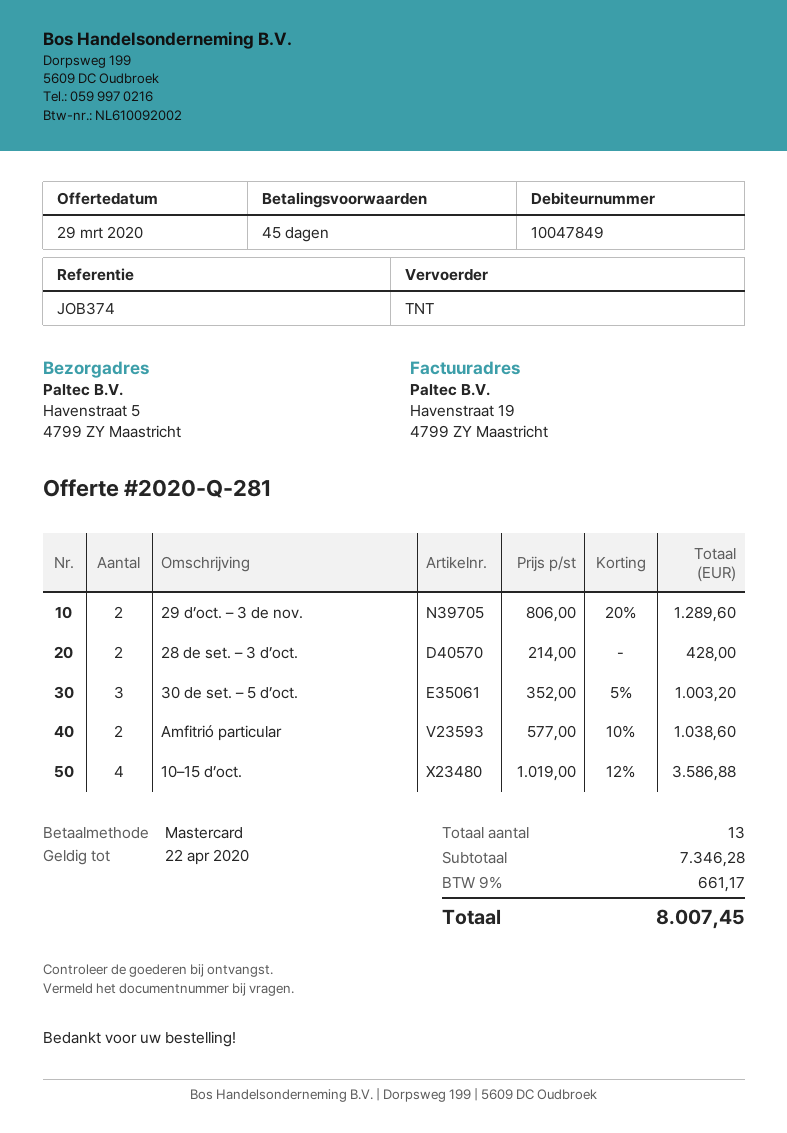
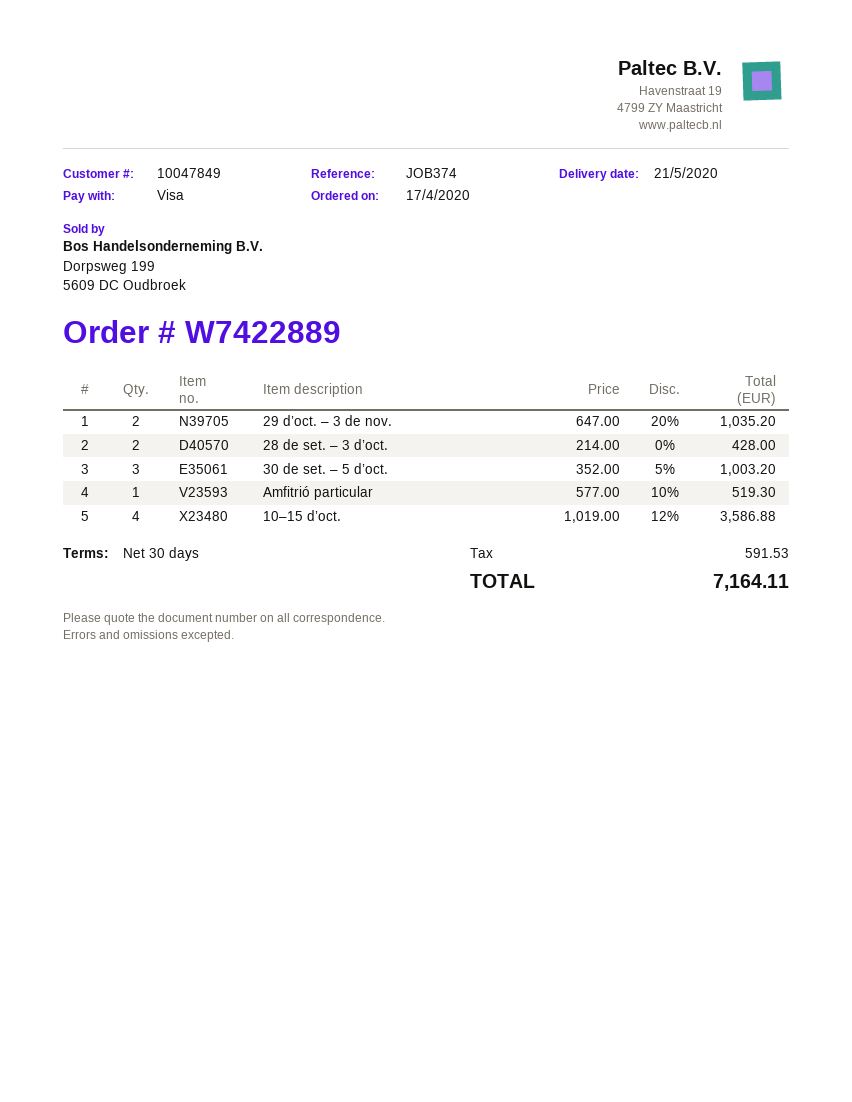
payment terms: 45 days -> 30 days
payment method: Mastercard -> Visa
29 d’oct. – 3 de nov.: 2 x 806.00 - 20% = 1289.60 -> 2 x 647.00 - 20% = 1035.20
Amfitrió particular: 2 x 577.00 - 10% = 1038.60 -> 1 x 577.00 - 10% = 519.30
tax: 661.17 -> 591.53
total: 8007.45 -> 7164.11

